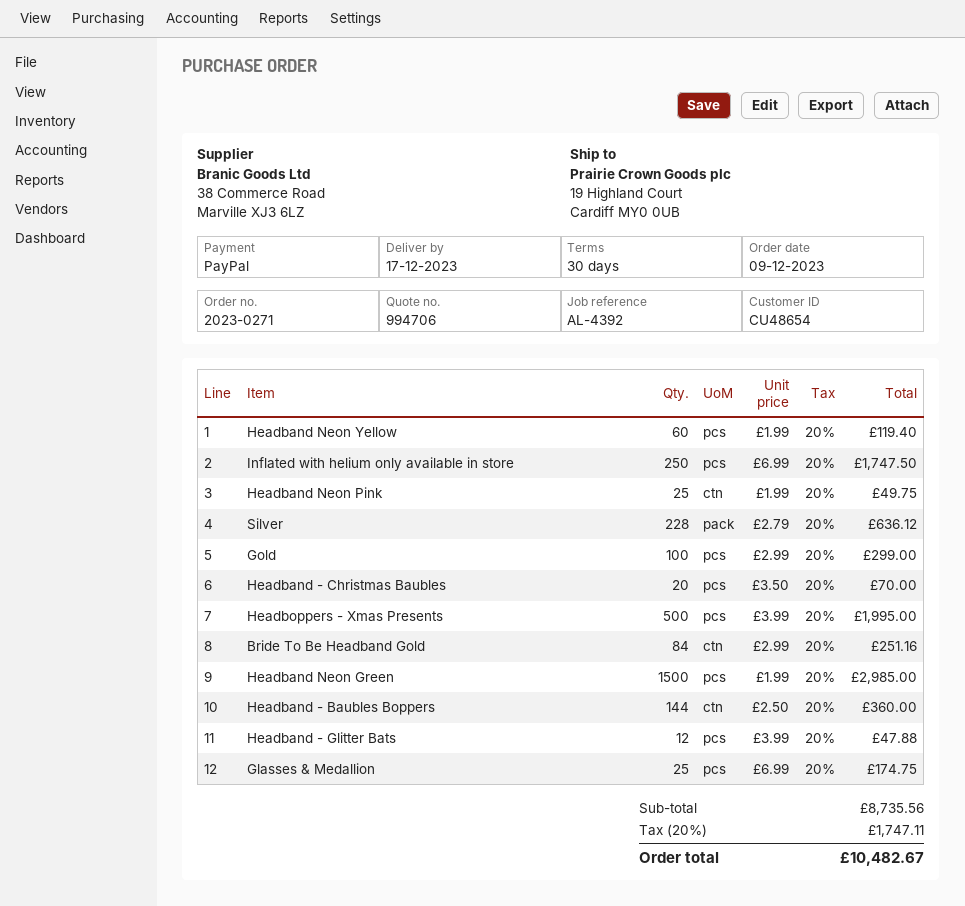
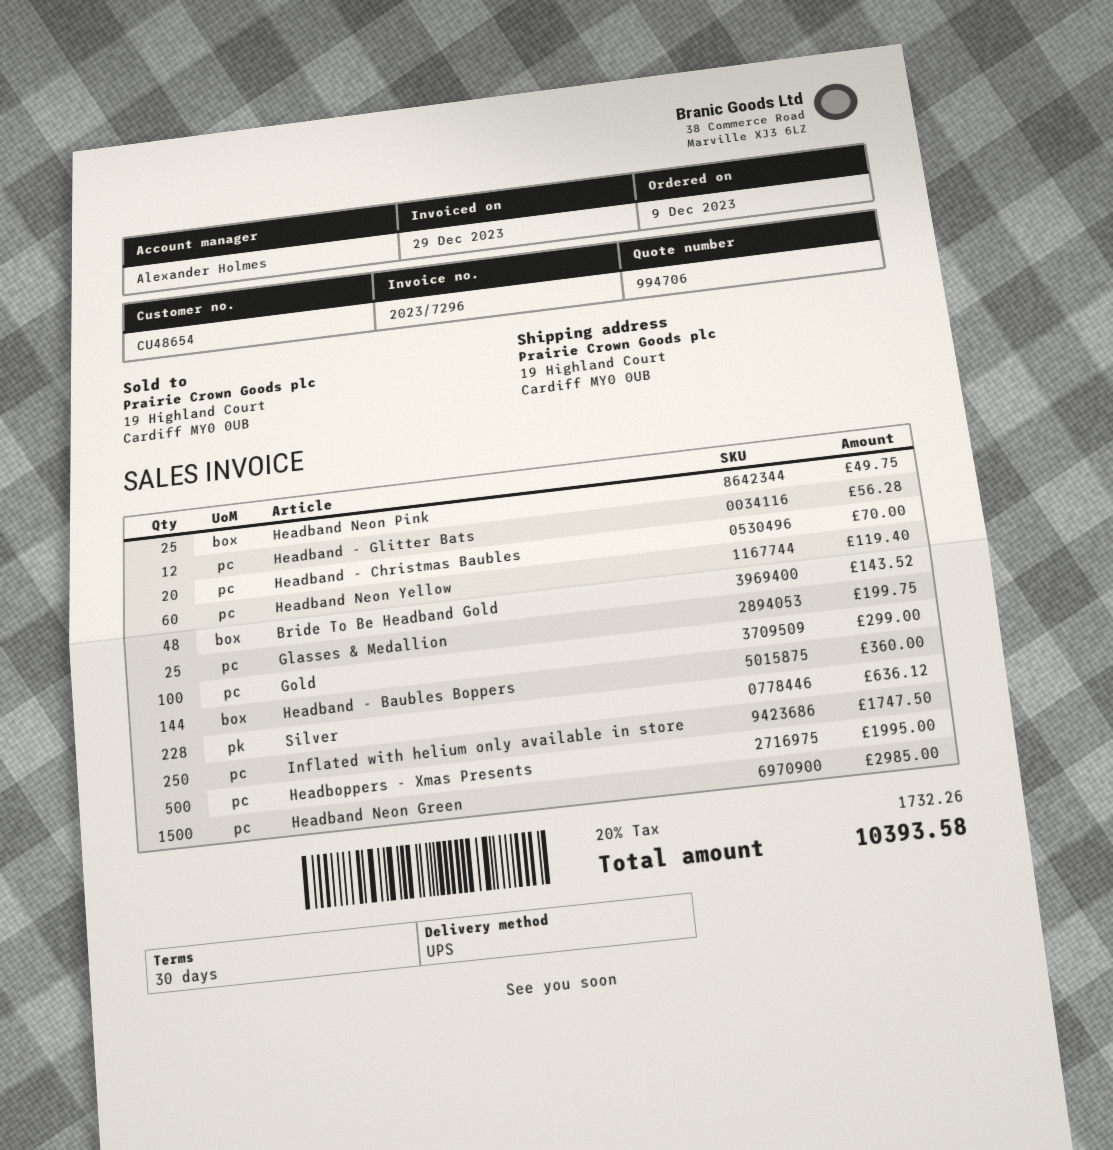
Bride To Be Headband Gold: 84 for 251.16 -> 48 for 143.52
Headband - Glitter Bats: 12 for 47.88 -> 12 for 56.28
Glasses & Medallion: 25 for 174.75 -> 25 for 199.75
tax: 20% = 1747.11 -> 20% = 1732.26
total: 10482.67 -> 10393.58

